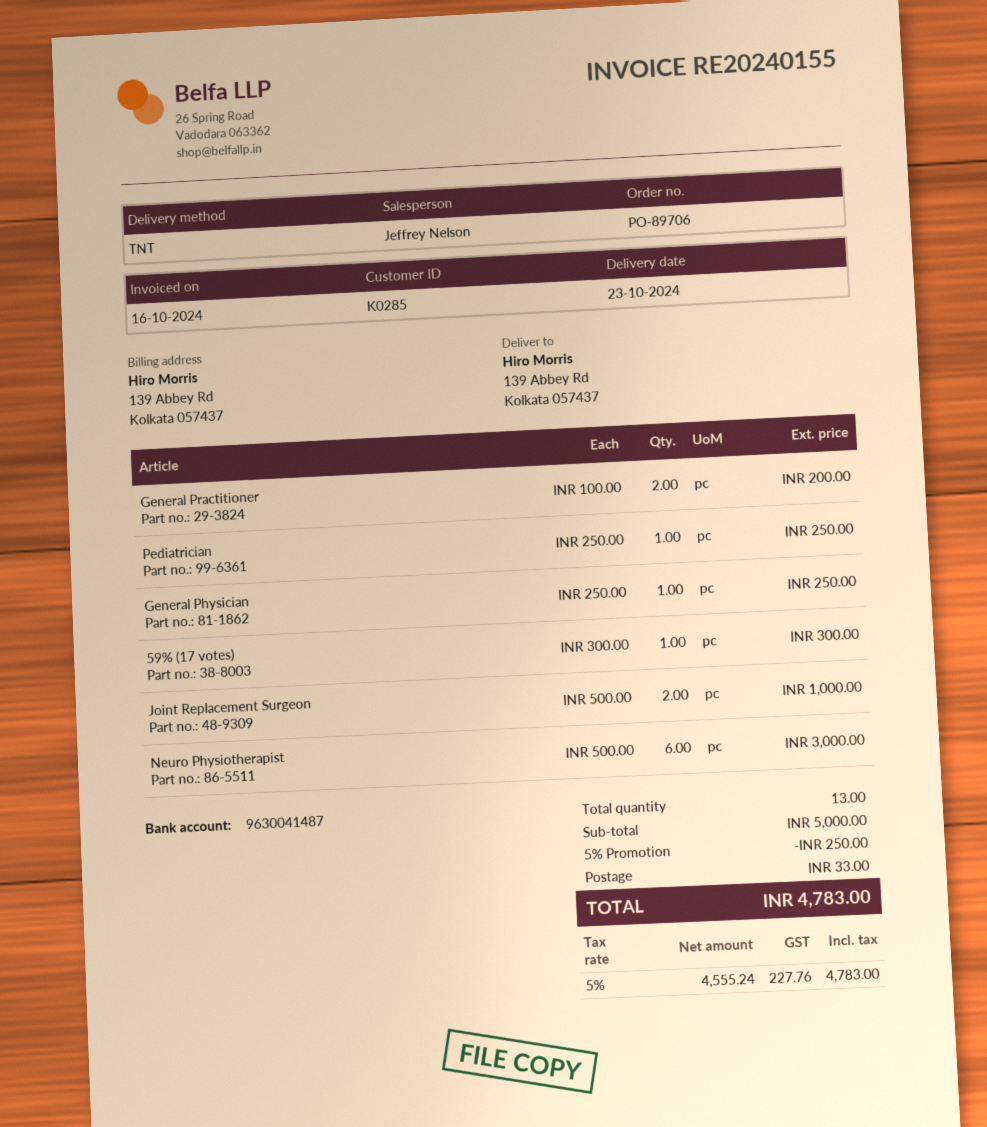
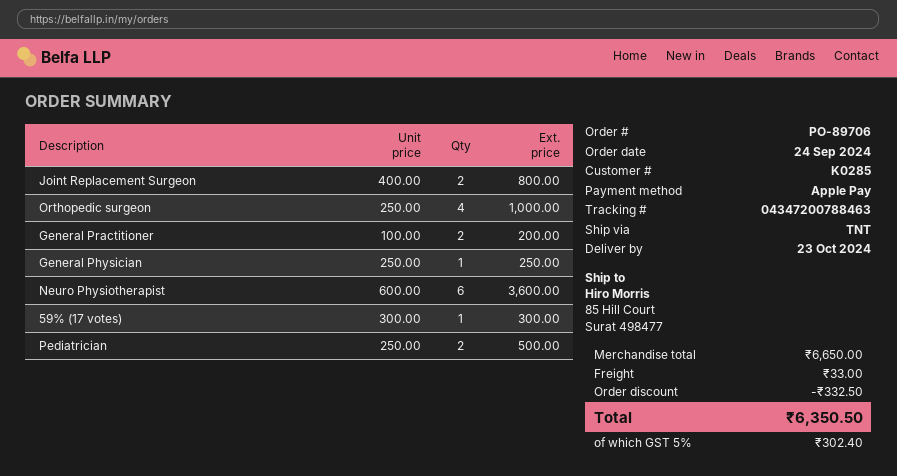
ship to: 139 Abbey Rd, Kolkata 057437 -> 85 Hill Court, Surat 498477
Pediatrician: 1 x 250.00 = 250.00 -> 2 x 250.00 = 500.00
Joint Replacement Surgeon: 2 x 500.00 = 1000.00 -> 2 x 400.00 = 800.00
Neuro Physiotherapist: 6 x 500.00 = 3000.00 -> 6 x 600.00 = 3600.00
Orthopedic surgeon: none -> 4 x 250.00 = 1000.00
subtotal: 5000.00 -> 6650.00
discount: 250.00 -> 332.50
tax: 5% = 227.76 -> 5% = 302.40
total: 4783.00 -> 6350.50

